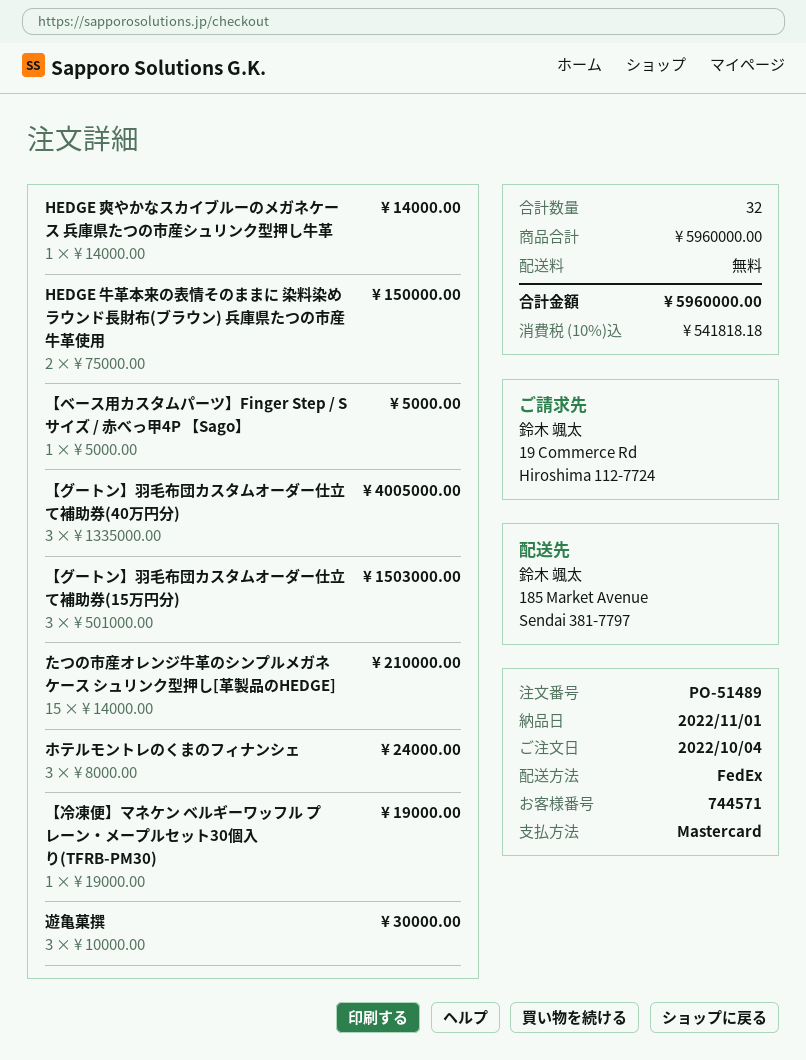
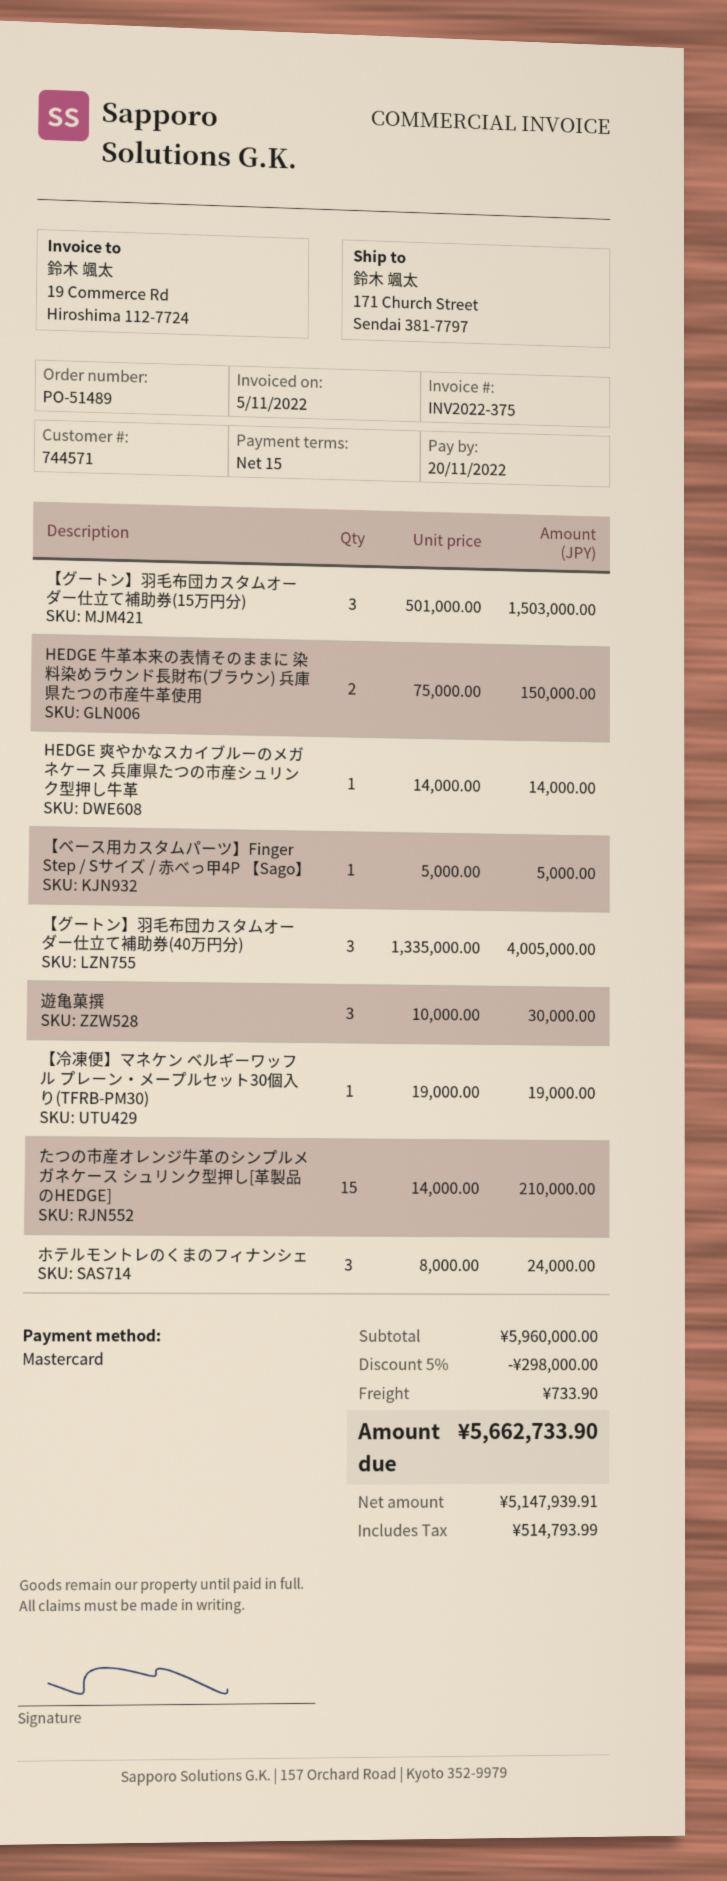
ship to: 185 Market Avenue, Sendai 381-7797 -> 171 Church Street, Sendai 381-7797
discount: none -> 5% = 298000.00
shipping: 0.00 -> 733.90
tax: 541818.18 -> 514793.99
total: 5960000.00 -> 5662733.90

